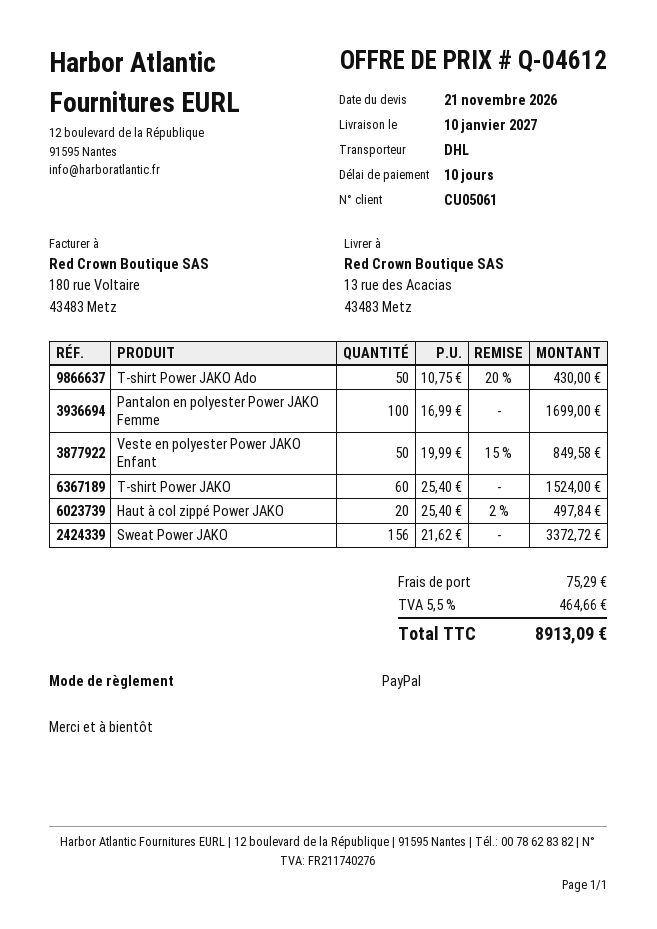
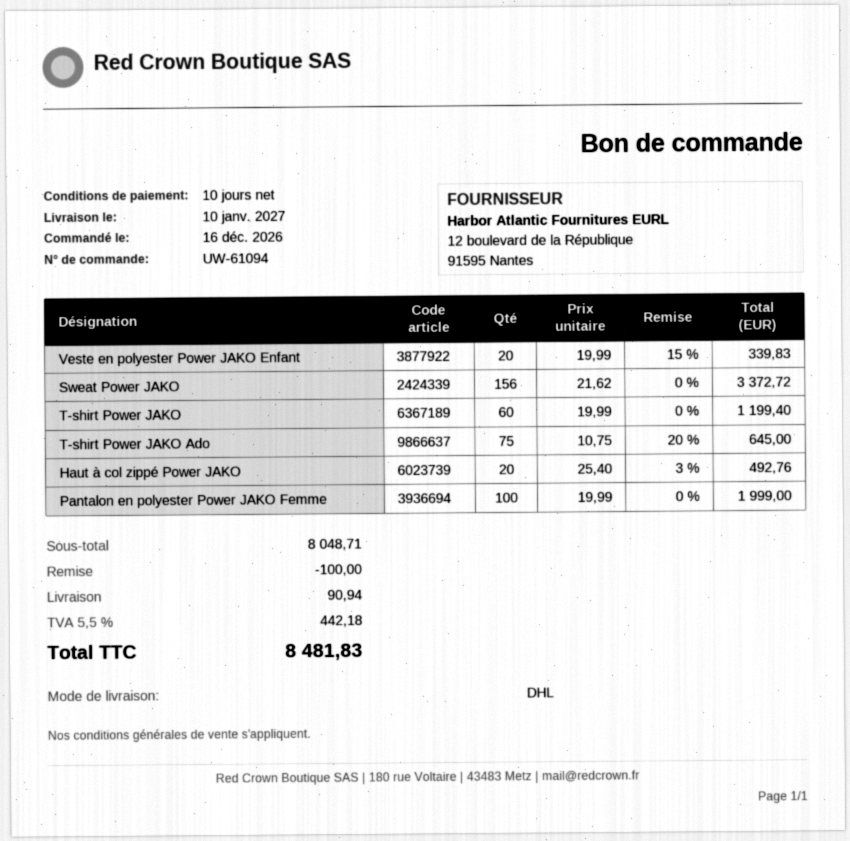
T-shirt Power JAKO Ado: 50 x 10.75 - 20% = 430.00 -> 75 x 10.75 - 20% = 645.00
Pantalon en polyester Power JAKO Femme: 100 x 16.99 = 1699.00 -> 100 x 19.99 = 1999.00
Veste en polyester Power JAKO Enfant: 50 x 19.99 - 15% = 849.58 -> 20 x 19.99 - 15% = 339.83
T-shirt Power JAKO: 60 x 25.40 = 1524.00 -> 60 x 19.99 = 1199.40
Haut à col zippé Power JAKO: 20 x 25.40 - 2% = 497.84 -> 20 x 25.40 - 3% = 492.76
discount: none -> 100.00
shipping: 75.29 -> 90.94
tax: 5.5% = 464.66 -> 5.5% = 442.18
total: 8913.09 -> 8481.83

